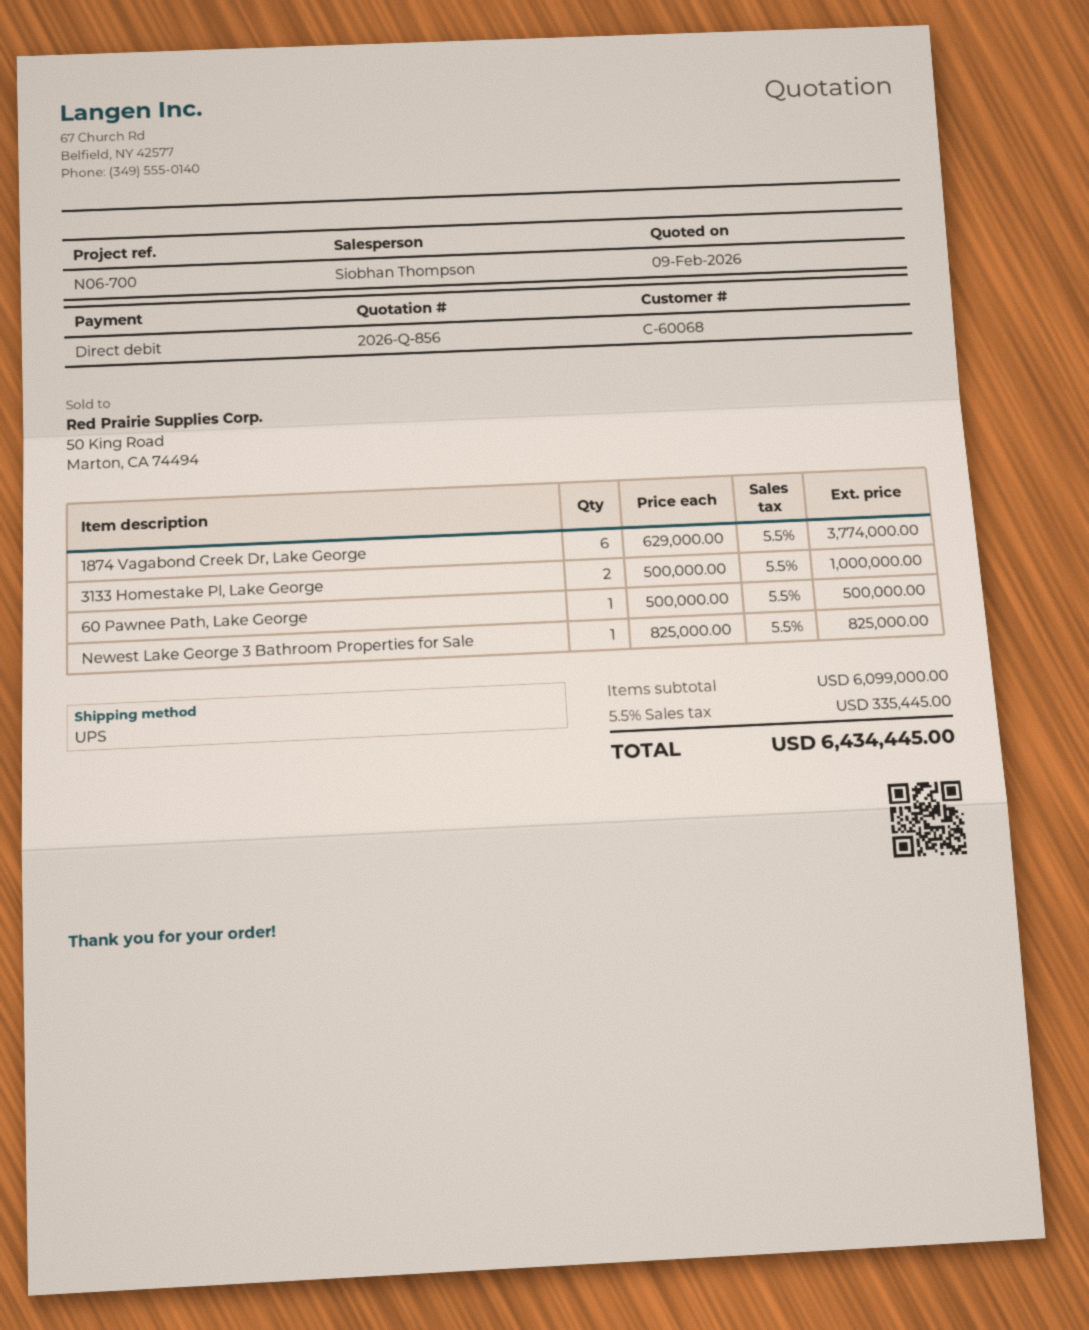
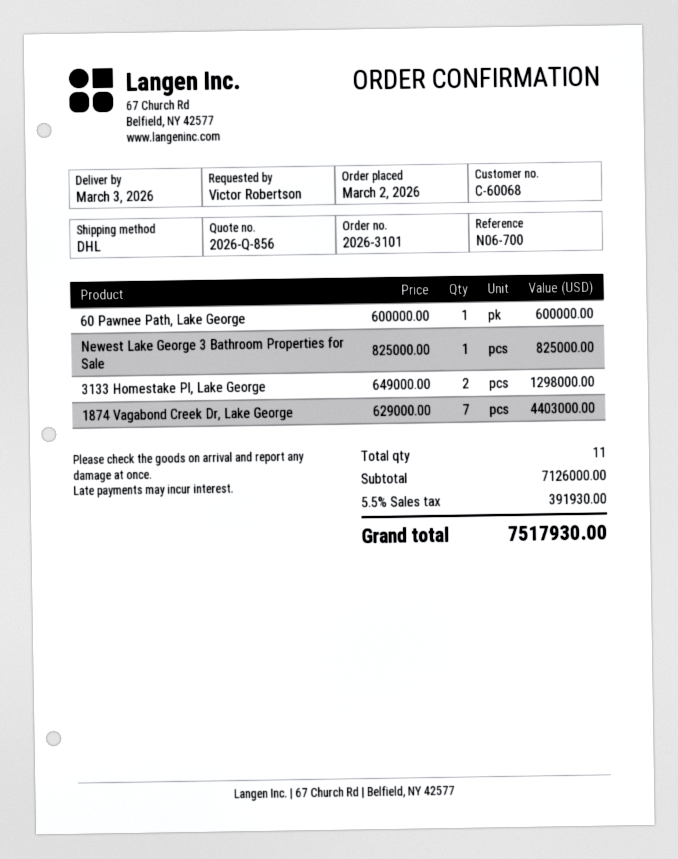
shipping method: UPS -> DHL
1874 Vagabond Creek Dr, Lake George: 6 x 629000.00 = 3774000.00 -> 7 x 629000.00 = 4403000.00
3133 Homestake Pl, Lake George: 2 x 500000.00 = 1000000.00 -> 2 x 649000.00 = 1298000.00
60 Pawnee Path, Lake George: 1 x 500000.00 = 500000.00 -> 1 x 600000.00 = 600000.00
subtotal: 6099000.00 -> 7126000.00
tax: 5.5% = 335445.00 -> 5.5% = 391930.00
total: 6434445.00 -> 7517930.00

